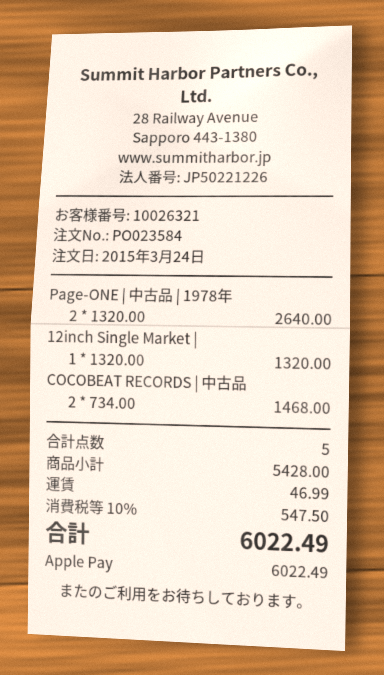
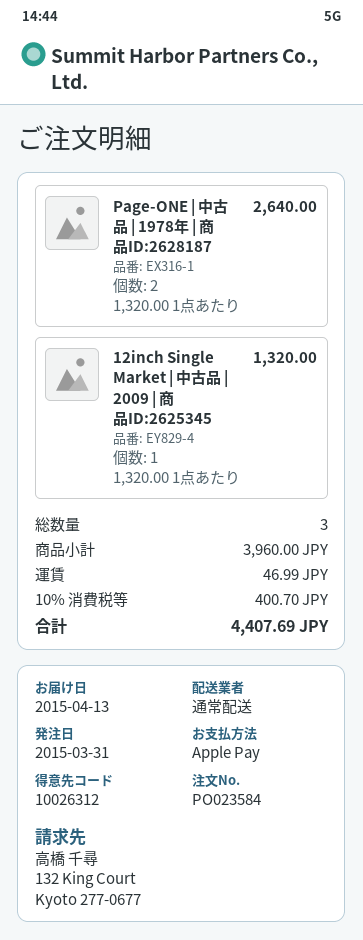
order date: 2015-03-24 -> 2015-03-31
customer number: 10026321 -> 10026312
COCOBEAT RECORDS | 中古品: 2 x 734.00 = 1468.00 -> none
total quantity: 5 -> 3
subtotal: 5428.00 -> 3960.00
tax: 10% = 547.50 -> 10% = 400.70
total: 6022.49 -> 4407.69

